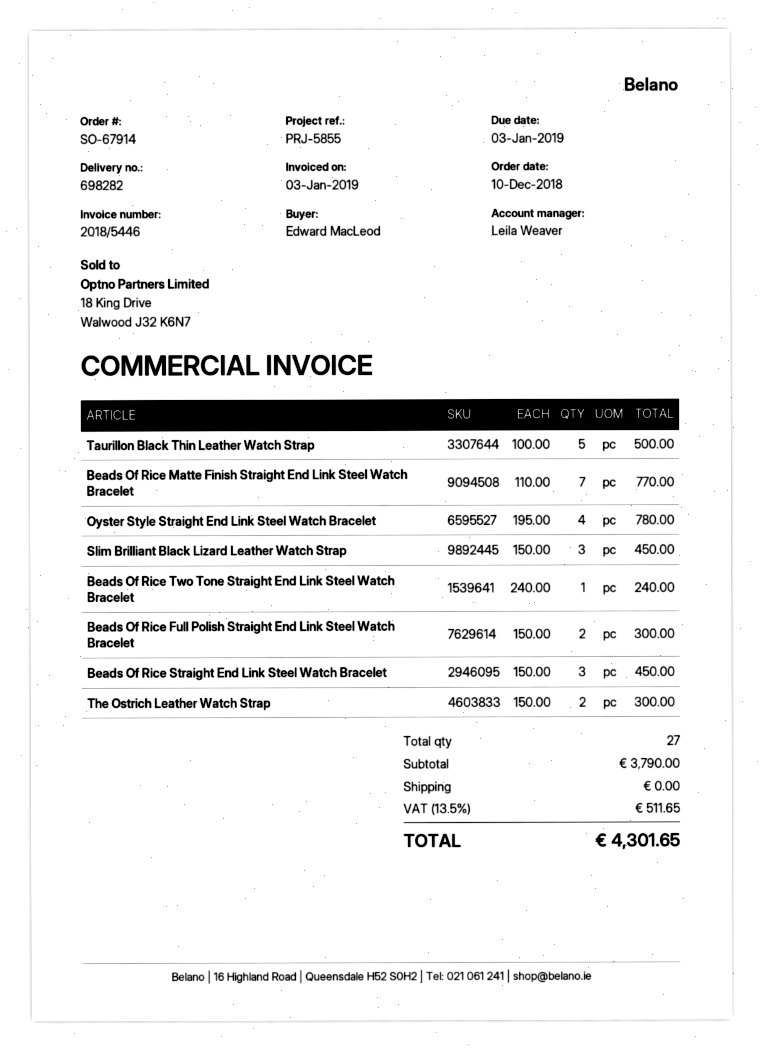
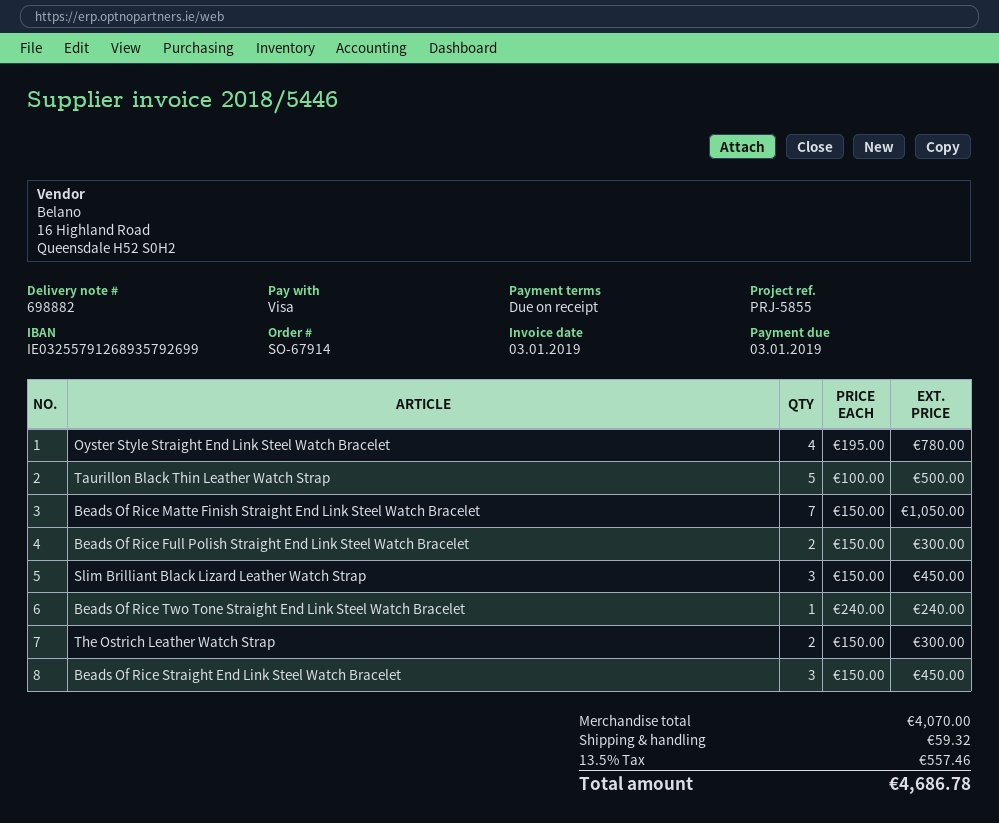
delivery note number: 698282 -> 698882
Beads Of Rice Matte Finish Straight End Link Steel Watch Bracelet: 7 x 110.00 = 770.00 -> 7 x 150.00 = 1050.00
subtotal: 3790.00 -> 4070.00
shipping: 0.00 -> 59.32
tax: 13.5% = 511.65 -> 13.5% = 557.46
total: 4301.65 -> 4686.78

